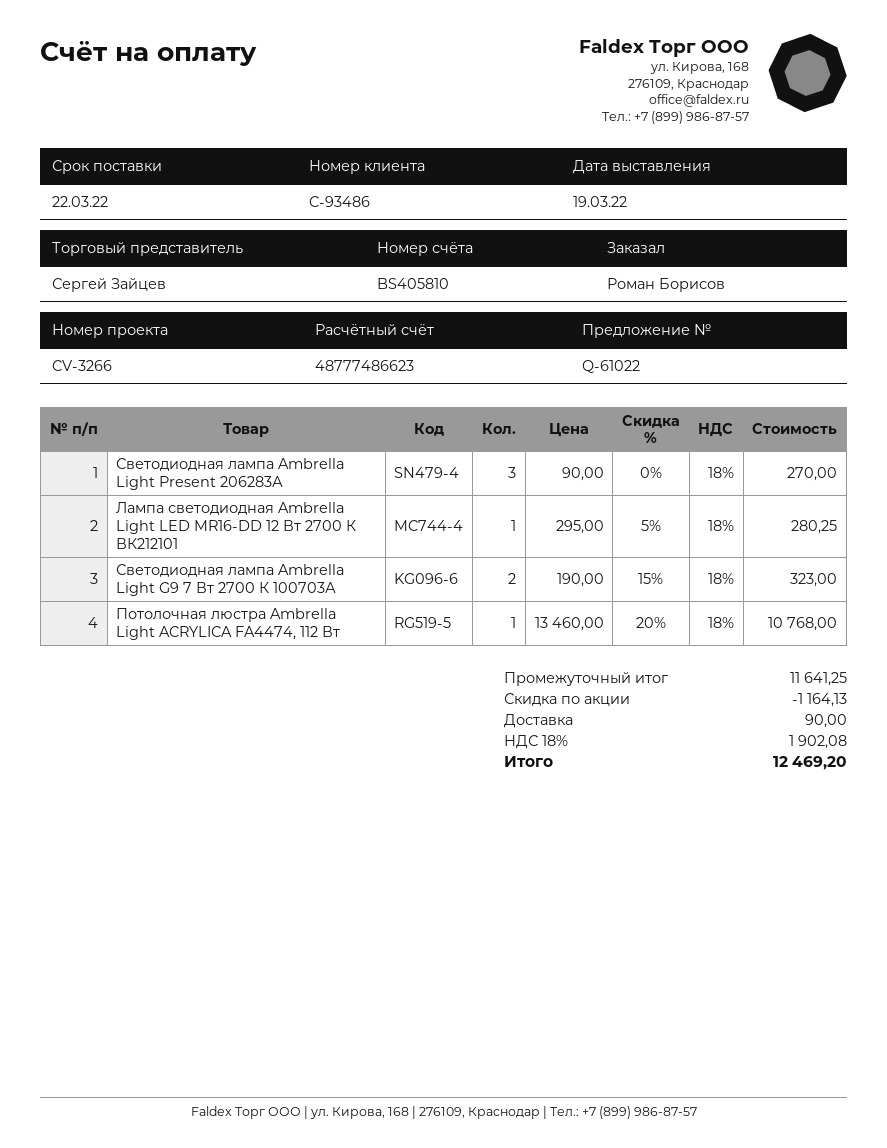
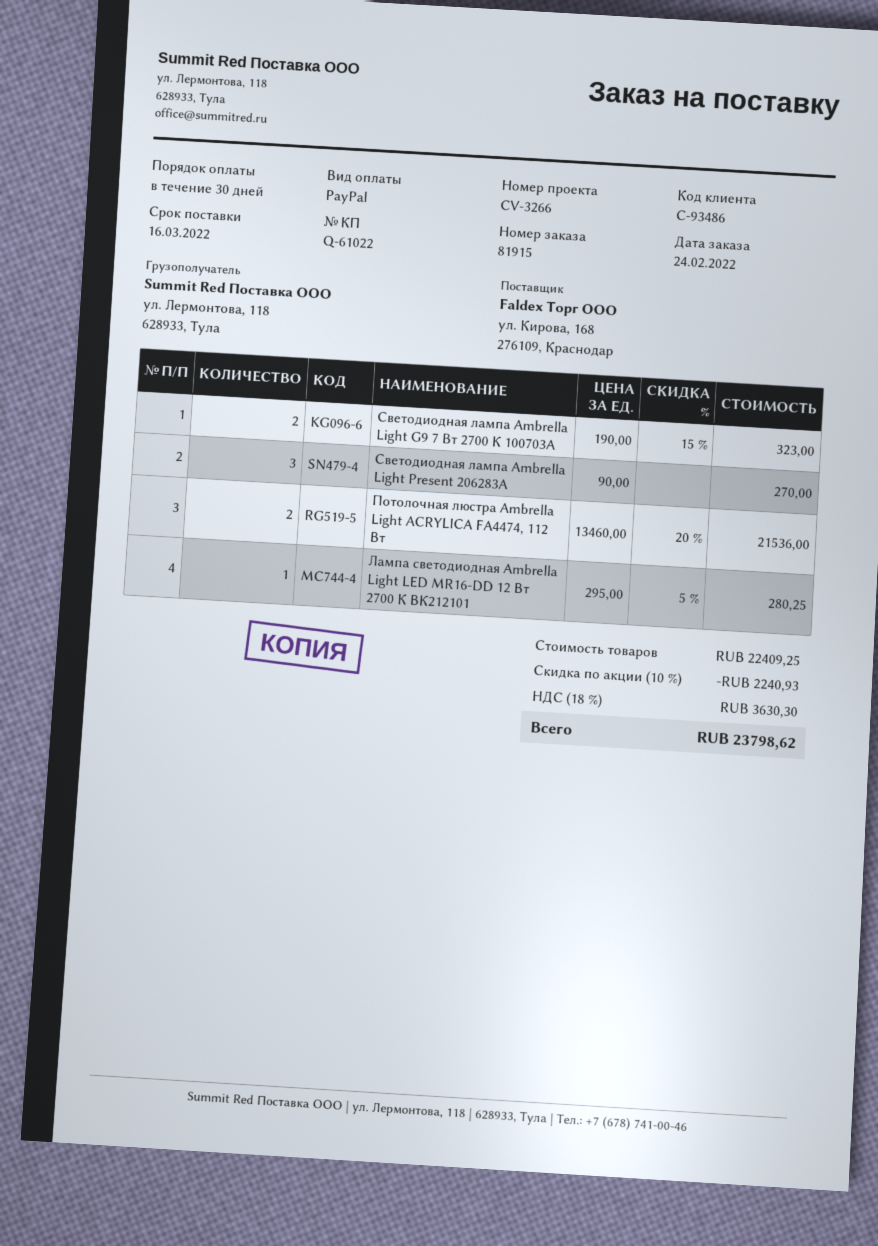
delivery date: 2022-03-22 -> 2022-03-16
Потолочная люстра Ambrella Light ACRYLICA FA4474, 112 Вт: 1 x 13460.00 - 20% = 10768.00 -> 2 x 13460.00 - 20% = 21536.00
subtotal: 11641.25 -> 22409.25
discount: 1164.13 -> 2240.93
shipping: 90.00 -> none
tax: 18% = 1902.08 -> 18% = 3630.30
total: 12469.20 -> 23798.62

